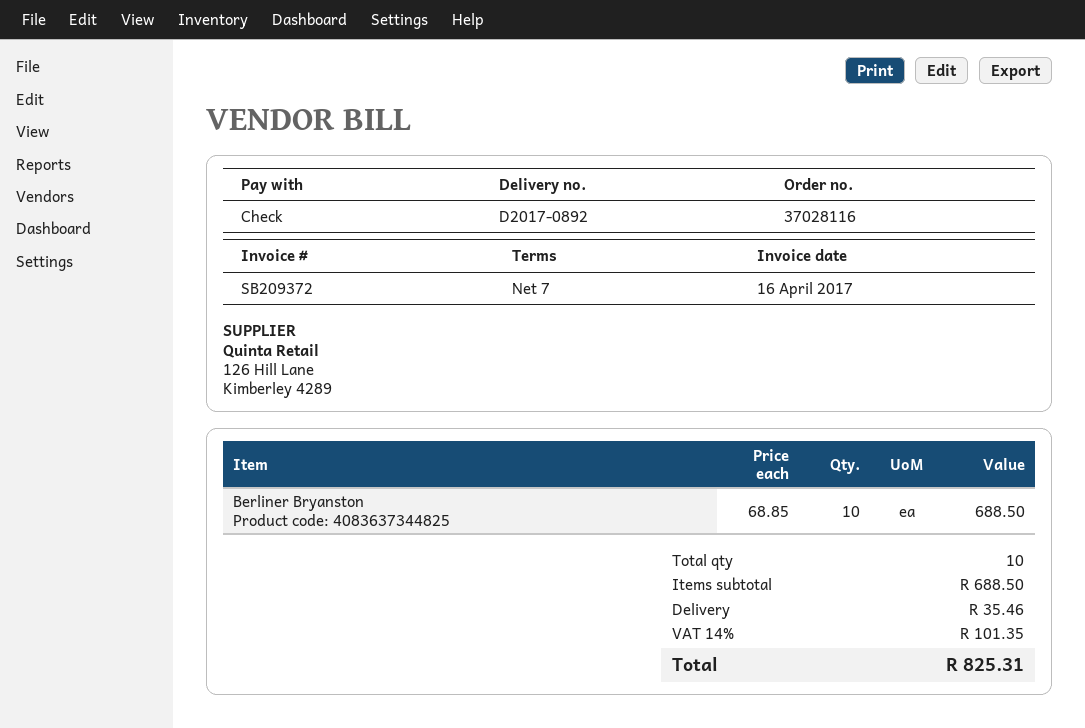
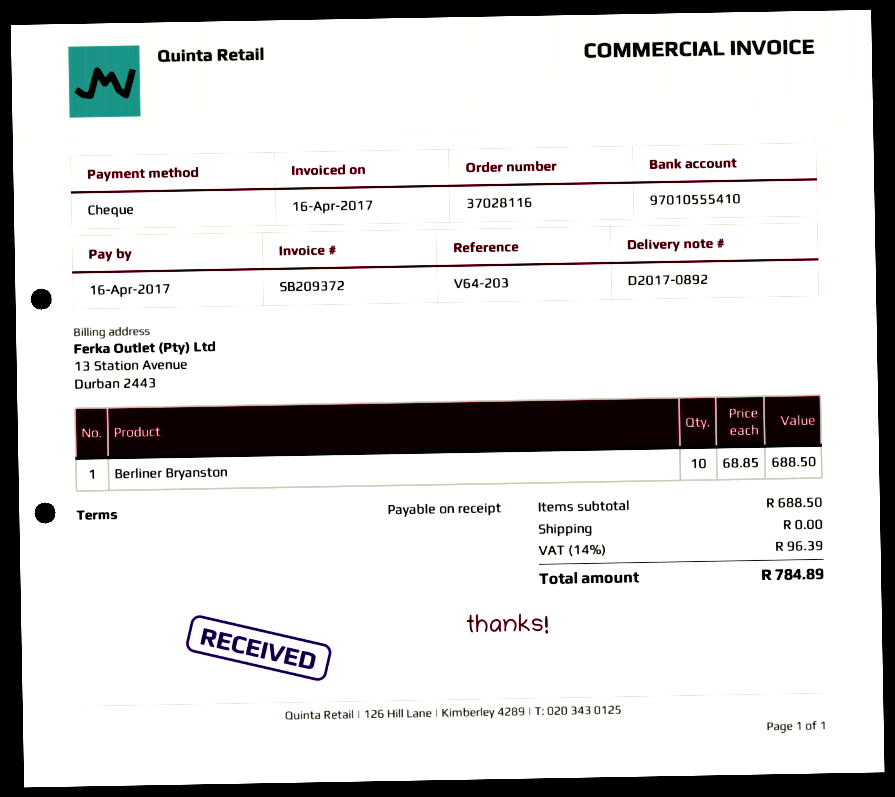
payment terms: 7 days -> on receipt
shipping: 35.46 -> 0.00
tax: 14% = 101.35 -> 14% = 96.39
total: 825.31 -> 784.89

